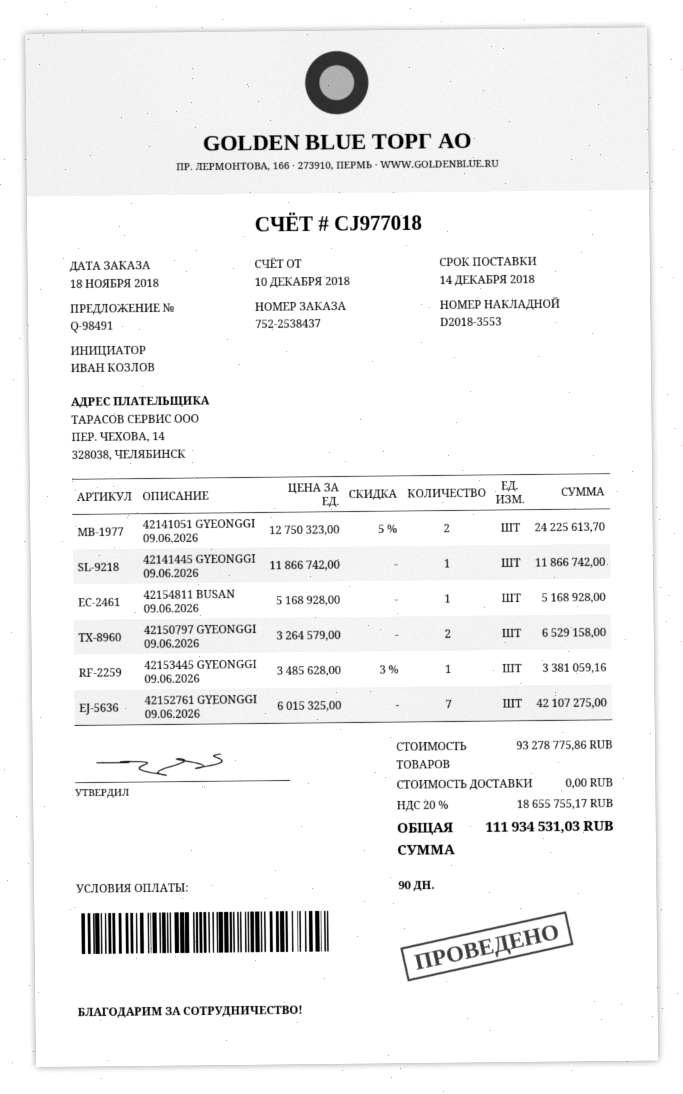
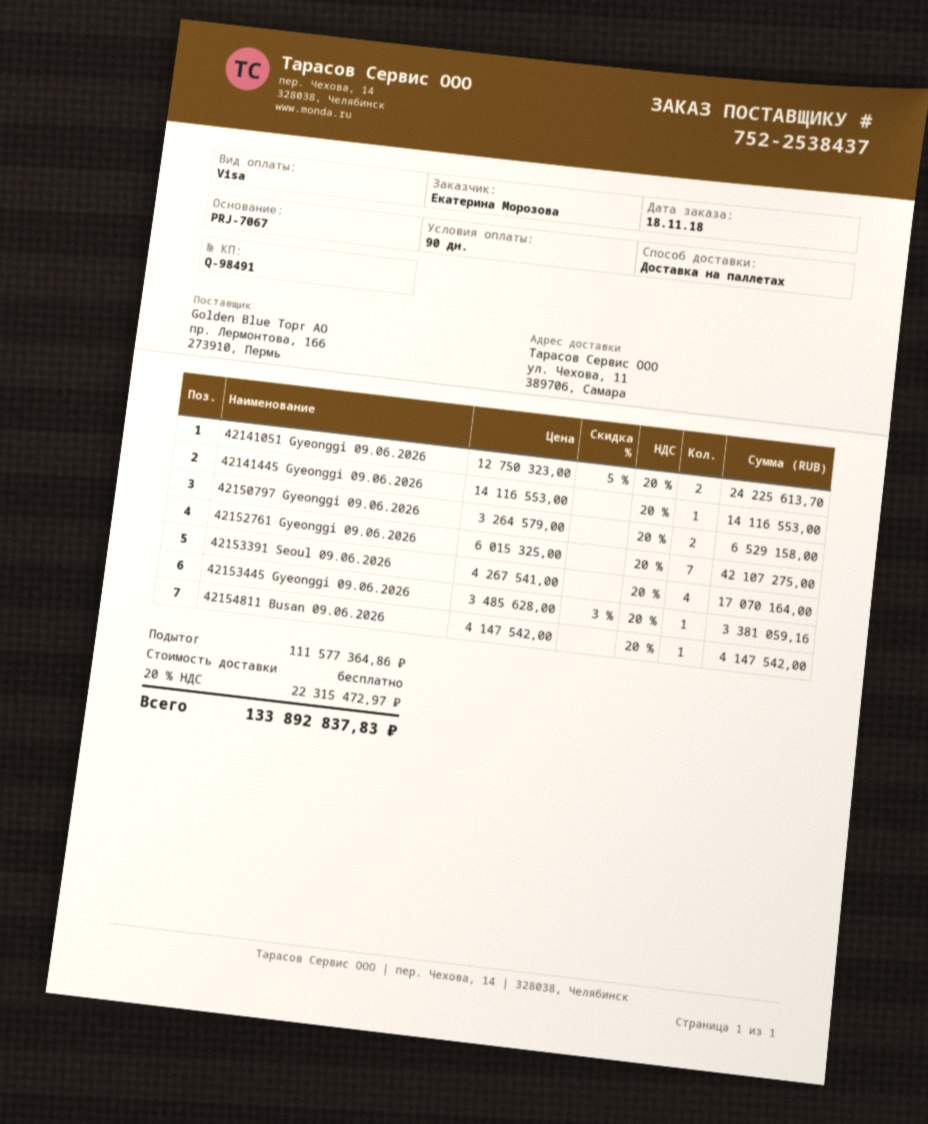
ordered by: ИВАН КОЗЛОВ -> Екатерина Морозова
42141445 GYEONGGI 09.06.2026: 1 x 11866742.00 = 11866742.00 -> 1 x 14116553.00 = 14116553.00
42154811 BUSAN 09.06.2026: 1 x 5168928.00 = 5168928.00 -> 1 x 4147542.00 = 4147542.00
42153391 Seoul 09.06.2026: none -> 4 x 4267541.00 = 17070164.00
subtotal: 93278775.86 -> 111577364.86
tax: 20% = 18655755.17 -> 20% = 22315472.97
total: 111934531.03 -> 133892837.83

